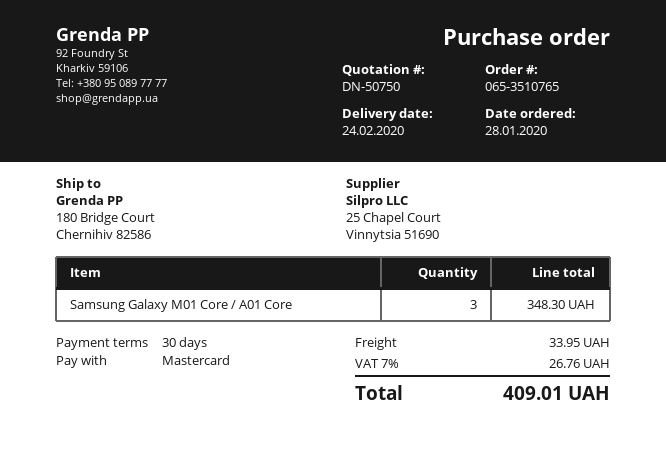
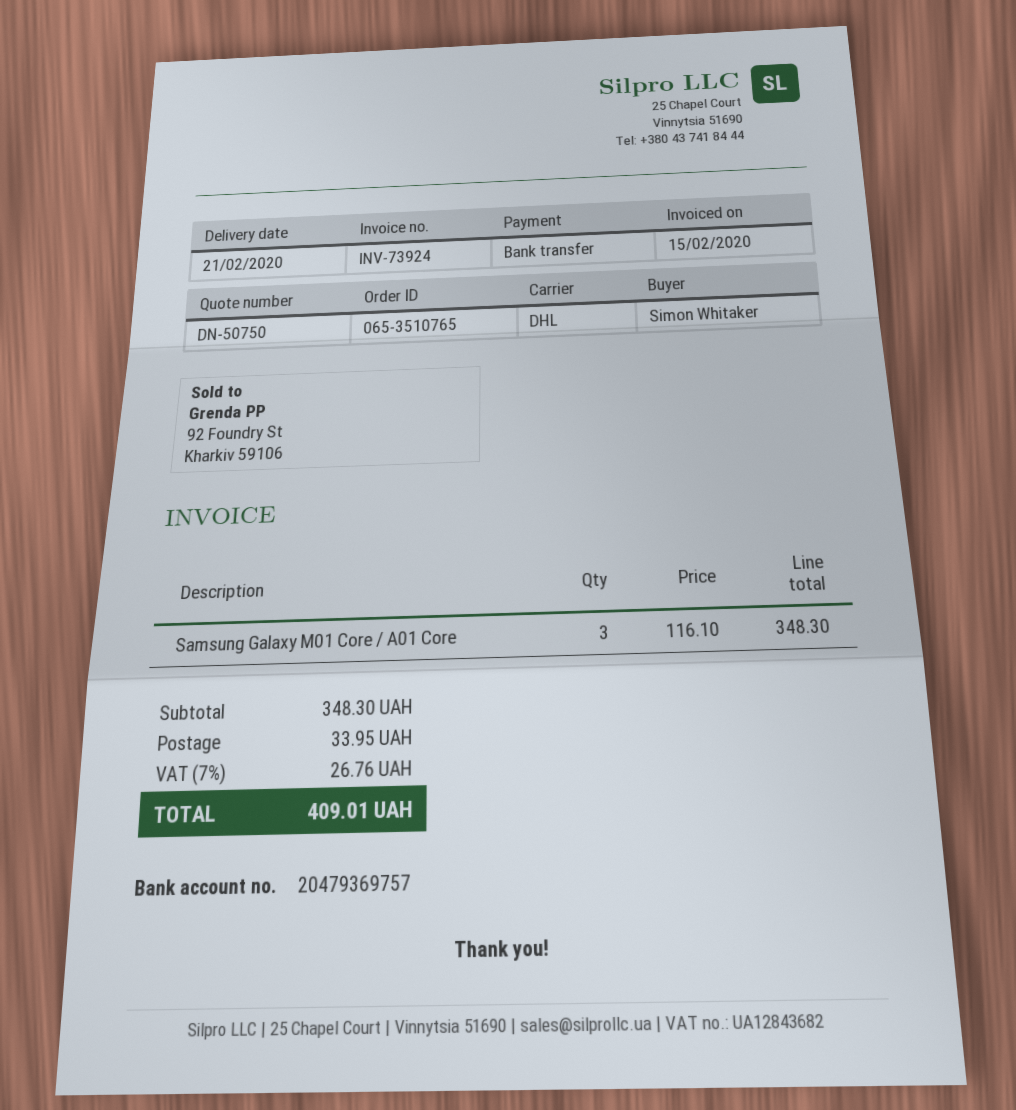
delivery date: 2020-02-24 -> 2020-02-21
payment method: Mastercard -> bank transfer

